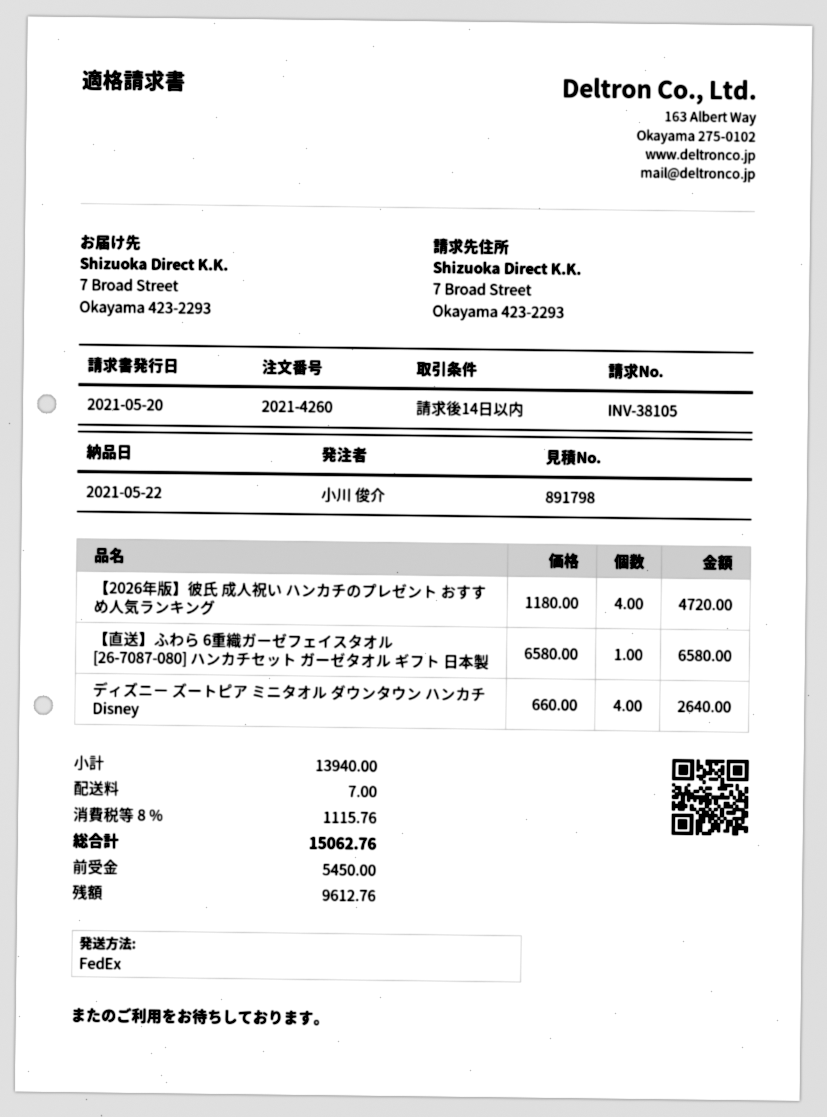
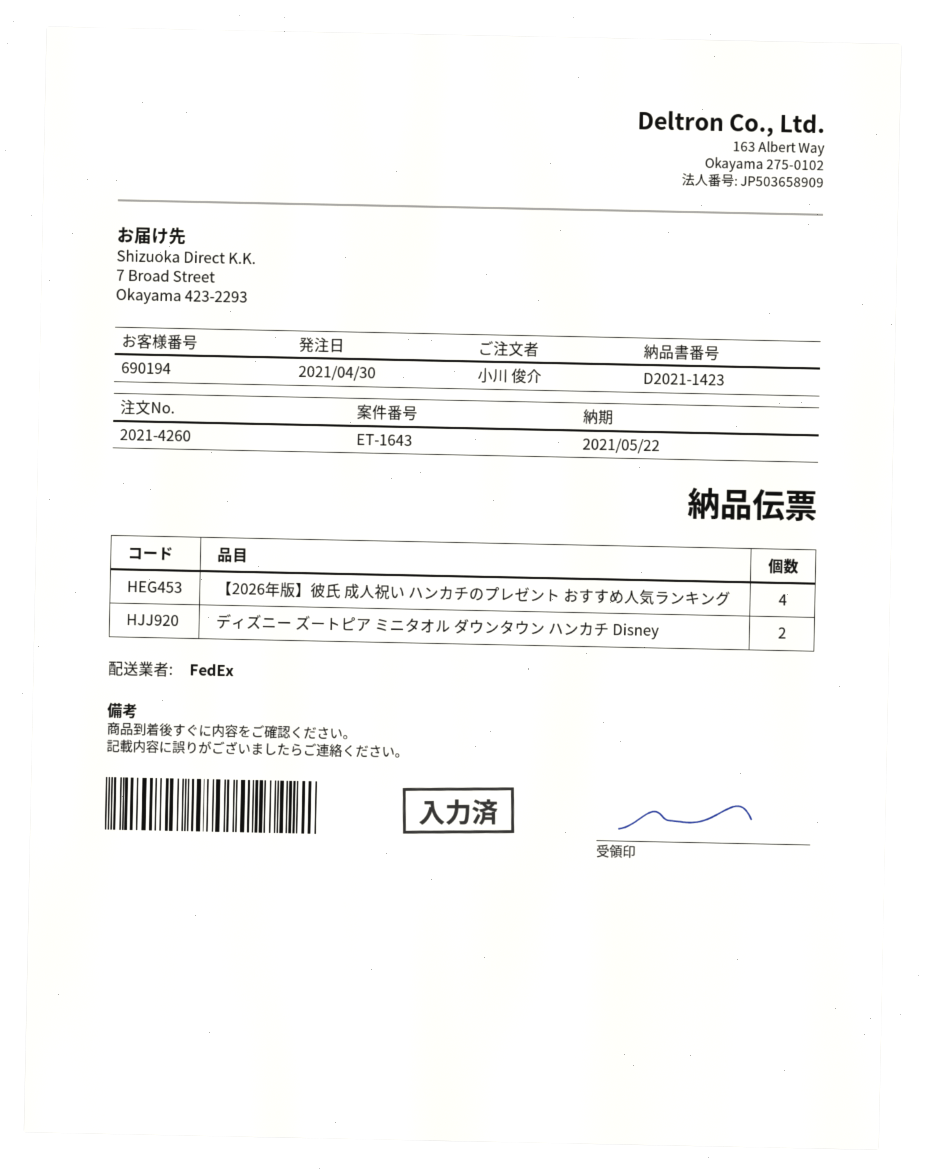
【直送】ふわら 6重織ガーゼフェイスタオル [26-7087-080] ハンカチセット ガーゼタオル ギフト 日本製: 1 -> none
ディズニー ズートピア ミニタオル ダウンタウン ハンカチ Disney: 4 -> 2

